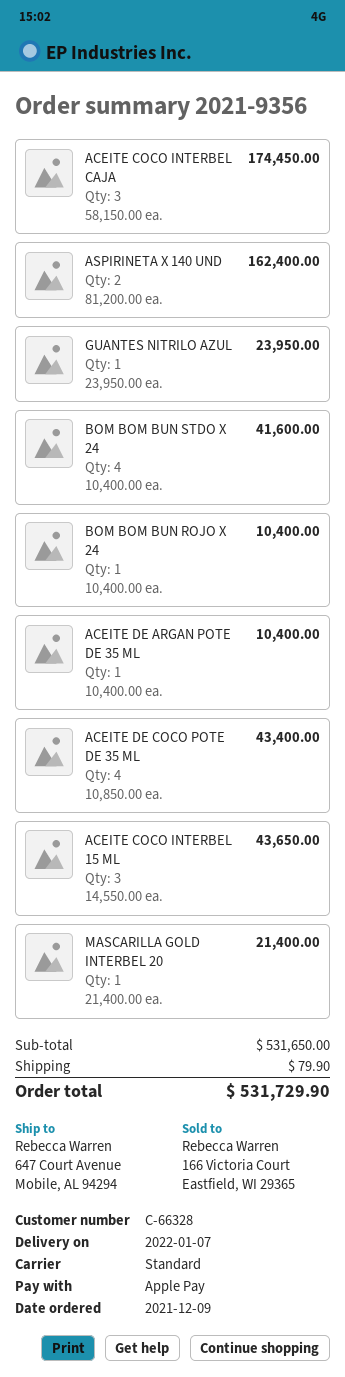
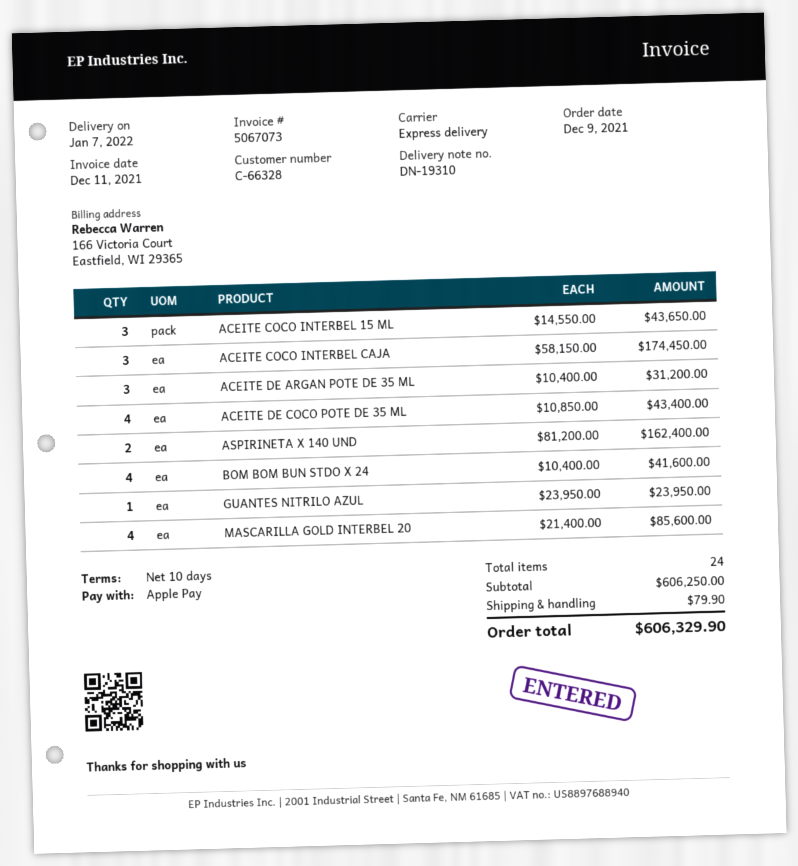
shipping method: standard -> express
BOM BOM BUN ROJO X 24: 1 x 10400.00 = 10400.00 -> none
ACEITE DE ARGAN POTE DE 35 ML: 1 x 10400.00 = 10400.00 -> 3 x 10400.00 = 31200.00
MASCARILLA GOLD INTERBEL 20: 1 x 21400.00 = 21400.00 -> 4 x 21400.00 = 85600.00
subtotal: 531650.00 -> 606250.00
total: 531729.90 -> 606329.90

